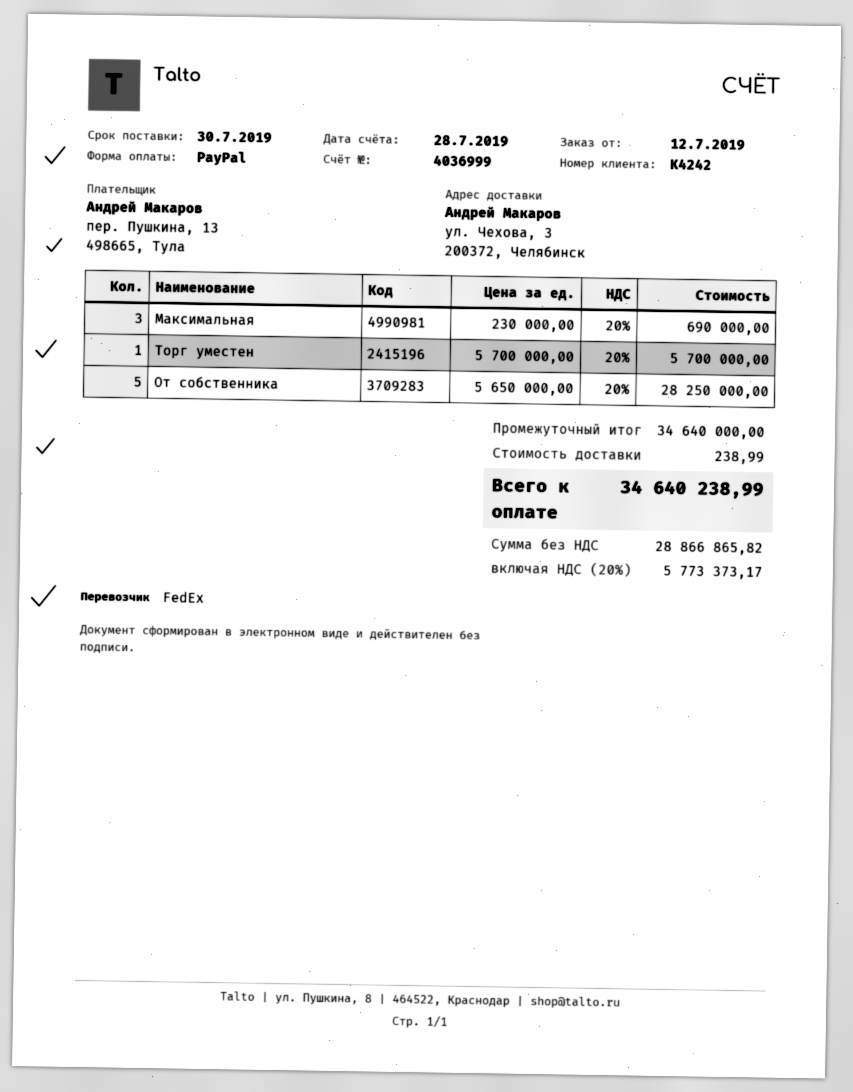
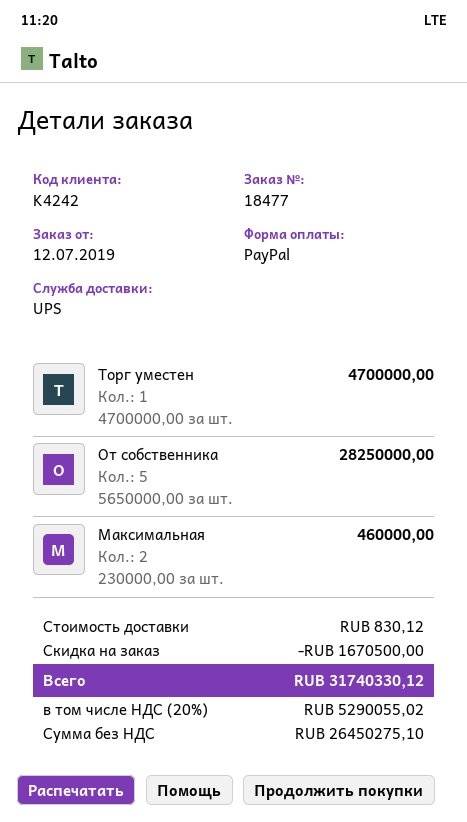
shipping method: FedEx -> UPS
Максимальная: 3 x 230000.00 = 690000.00 -> 2 x 230000.00 = 460000.00
Торг уместен: 1 x 5700000.00 = 5700000.00 -> 1 x 4700000.00 = 4700000.00
discount: none -> 1670500.00
shipping: 238.99 -> 830.12
net: 28866865.82 -> 26450275.10
tax: 20% = 5773373.17 -> 20% = 5290055.02
total: 34640238.99 -> 31740330.12

